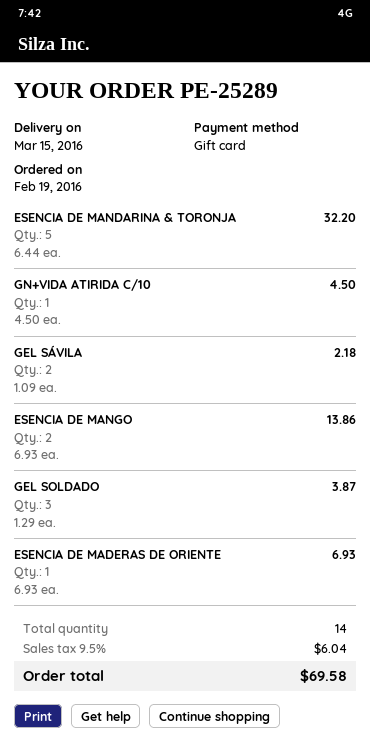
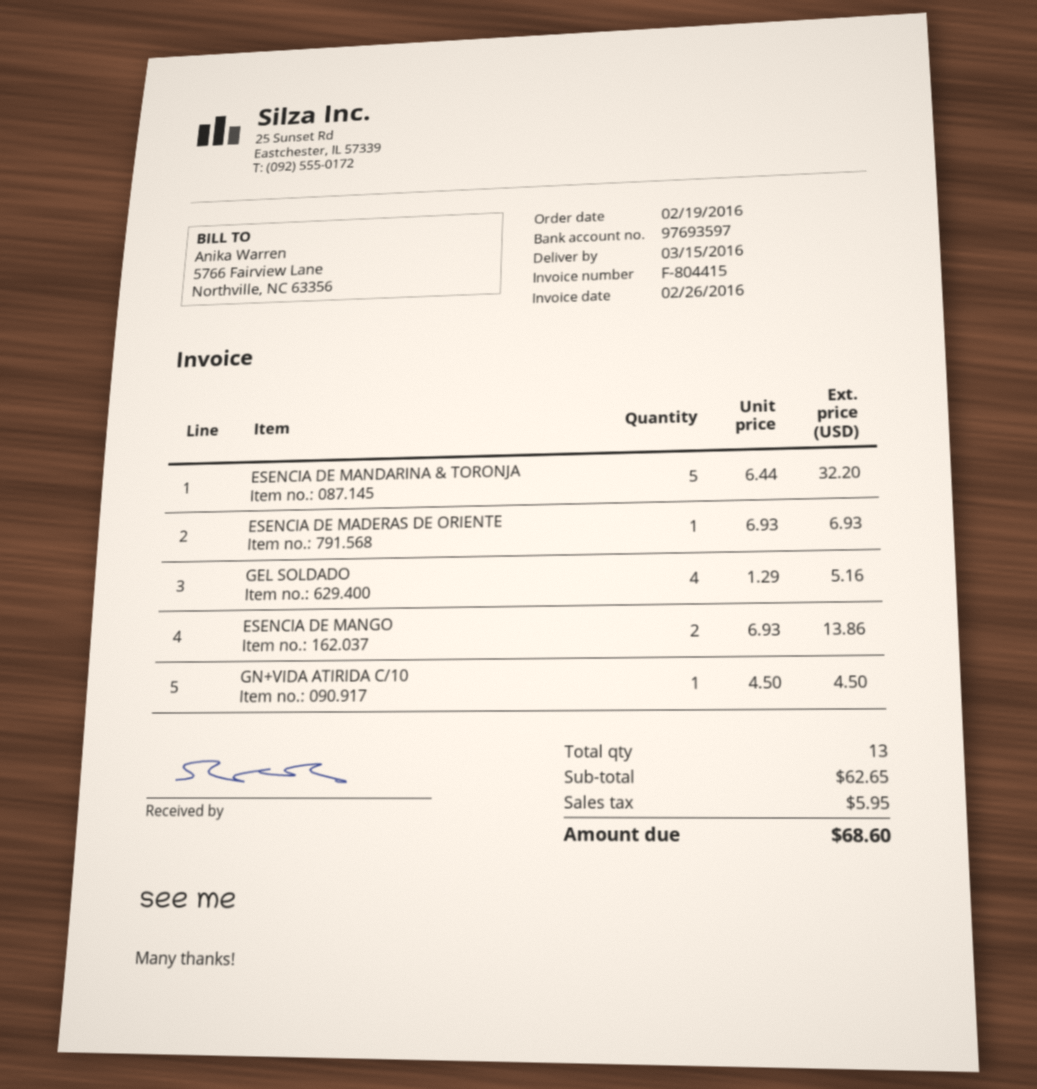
GEL SÁVILA: 2 x 1.09 = 2.18 -> none
GEL SOLDADO: 3 x 1.29 = 3.87 -> 4 x 1.29 = 5.16
total quantity: 14 -> 13
tax: 6.04 -> 5.95
total: 69.58 -> 68.60

